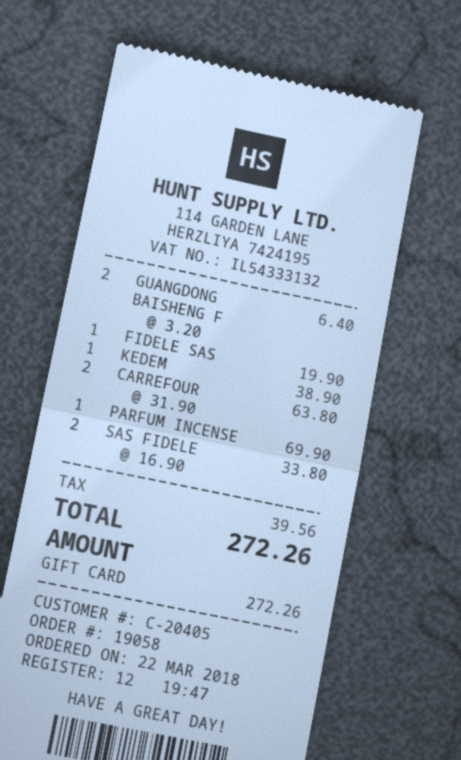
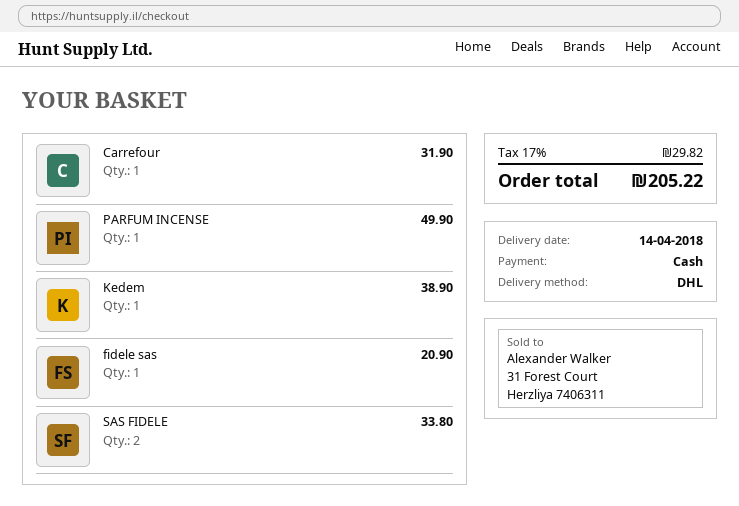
payment method: gift card -> cash
GUANGDONG BAISHENG F: 2 for 6.40 -> none
FIDELE SAS: 1 for 19.90 -> 1 for 20.90
CARREFOUR: 2 for 63.80 -> 1 for 31.90
PARFUM INCENSE: 1 for 69.90 -> 1 for 49.90
tax: 39.56 -> 29.82
total: 272.26 -> 205.22

